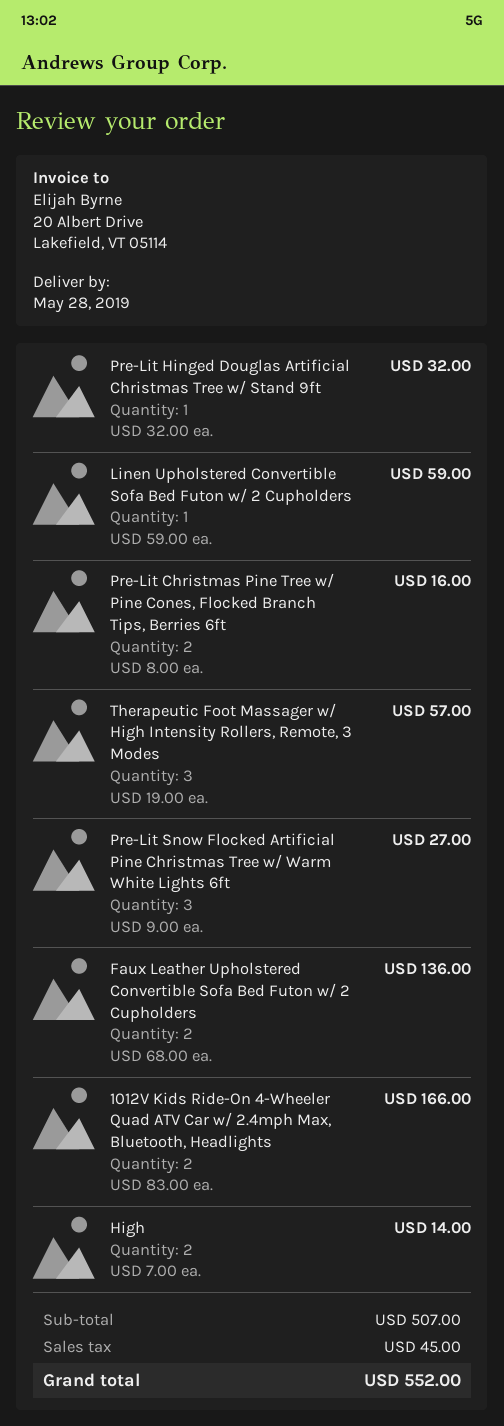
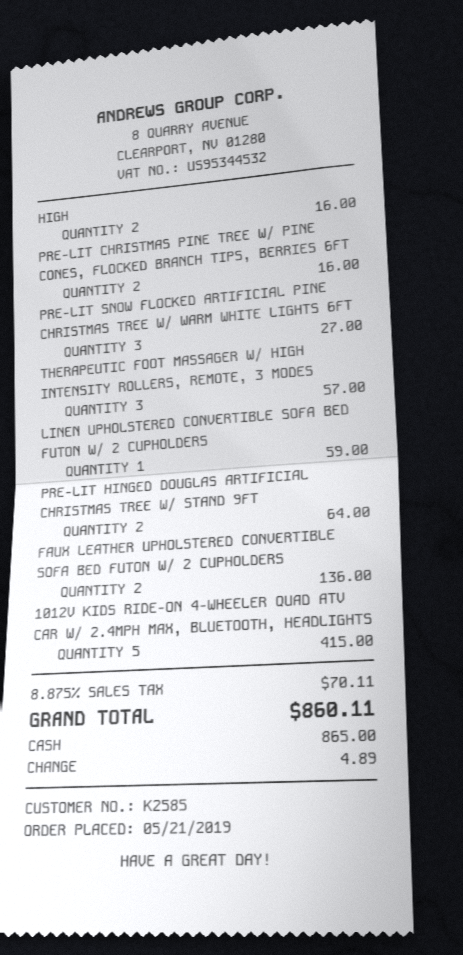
Pre-Lit Hinged Douglas Artificial Christmas Tree w/ Stand 9ft: 1 for 32.00 -> 2 for 64.00
1012V Kids Ride-On 4-Wheeler Quad ATV Car w/ 2.4mph Max, Bluetooth, Headlights: 2 for 166.00 -> 5 for 415.00
High: 2 for 14.00 -> 2 for 16.00
tax: 45.00 -> 70.11
total: 552.00 -> 860.11

